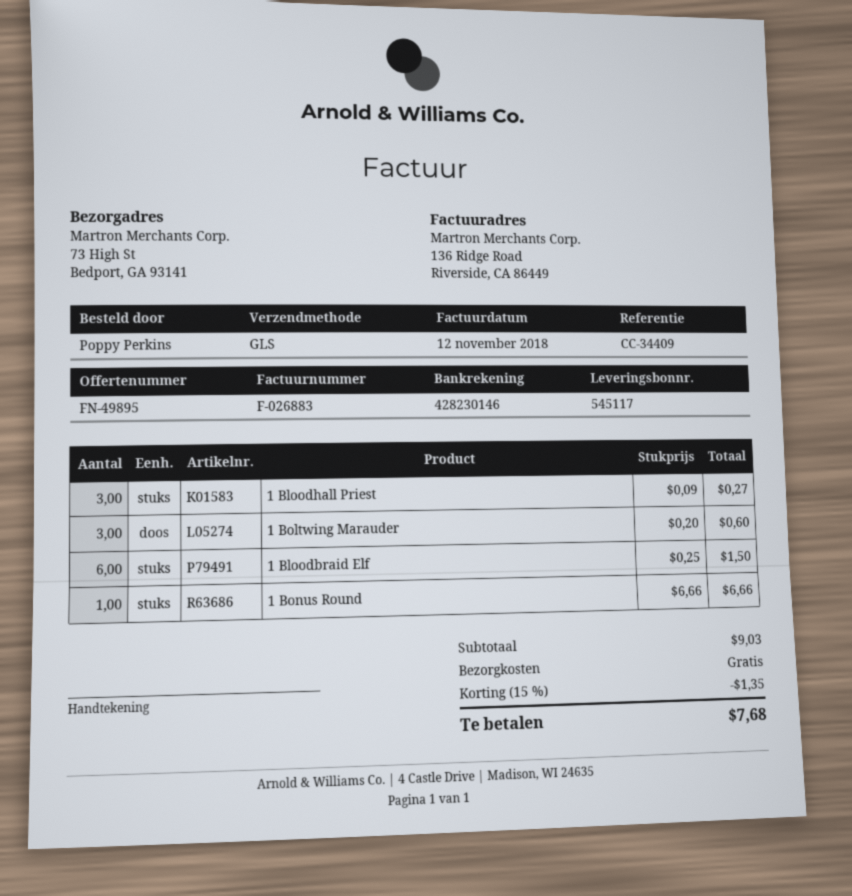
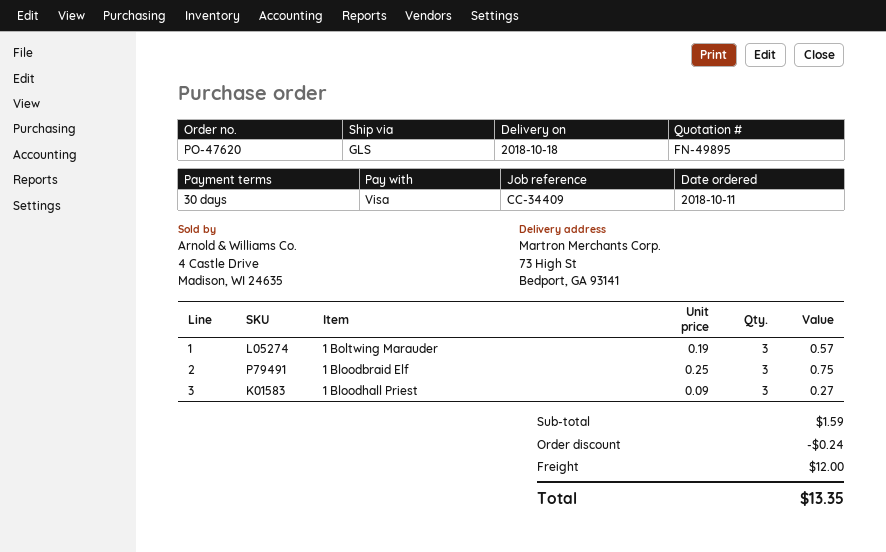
1 Boltwing Marauder: 3 x 0.20 = 0.60 -> 3 x 0.19 = 0.57
1 Bloodbraid Elf: 6 x 0.25 = 1.50 -> 3 x 0.25 = 0.75
1 Bonus Round: 1 x 6.66 = 6.66 -> none
subtotal: 9.03 -> 1.59
discount: 1.35 -> 0.24
shipping: 0.00 -> 12.00
total: 7.68 -> 13.35

